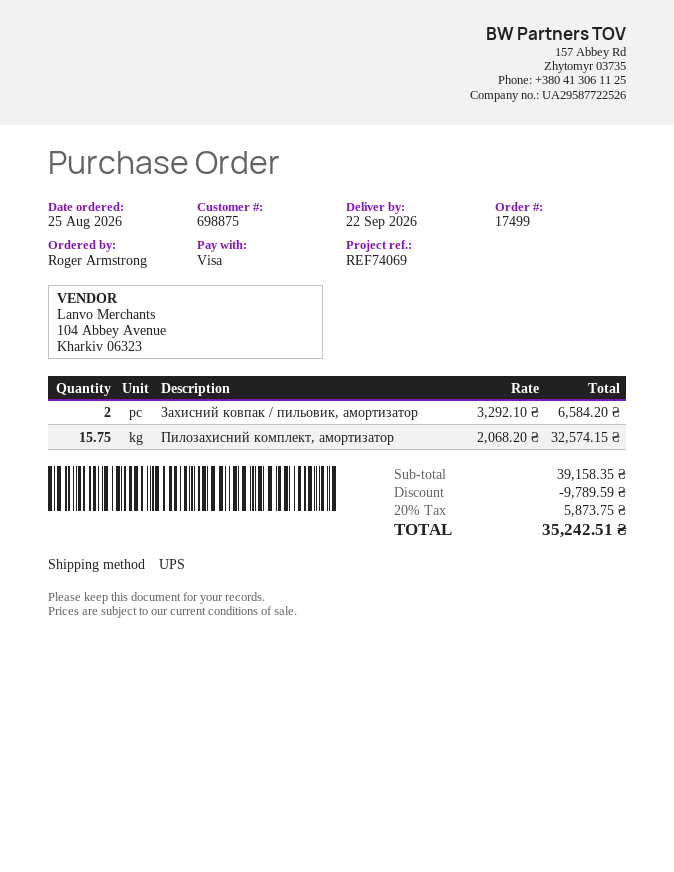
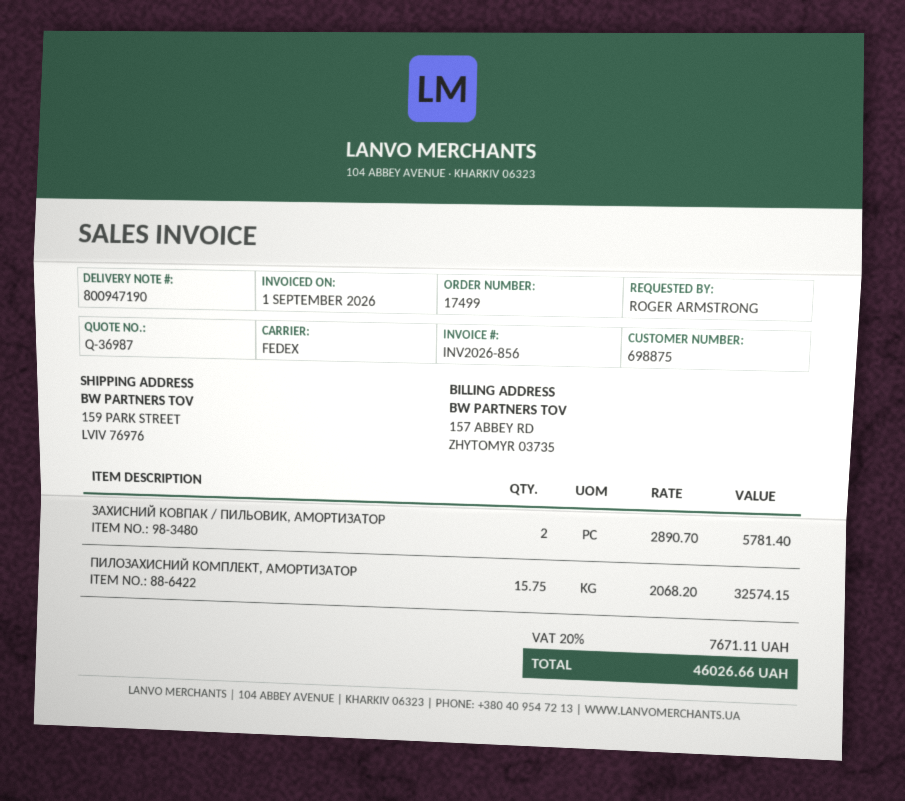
shipping method: UPS -> FedEx
Захисний ковпак / пильовик, амортизатор: 2 x 3292.10 = 6584.20 -> 2 x 2890.70 = 5781.40
discount: 9789.59 -> none
tax: 20% = 5873.75 -> 20% = 7671.11
total: 35242.51 -> 46026.66

